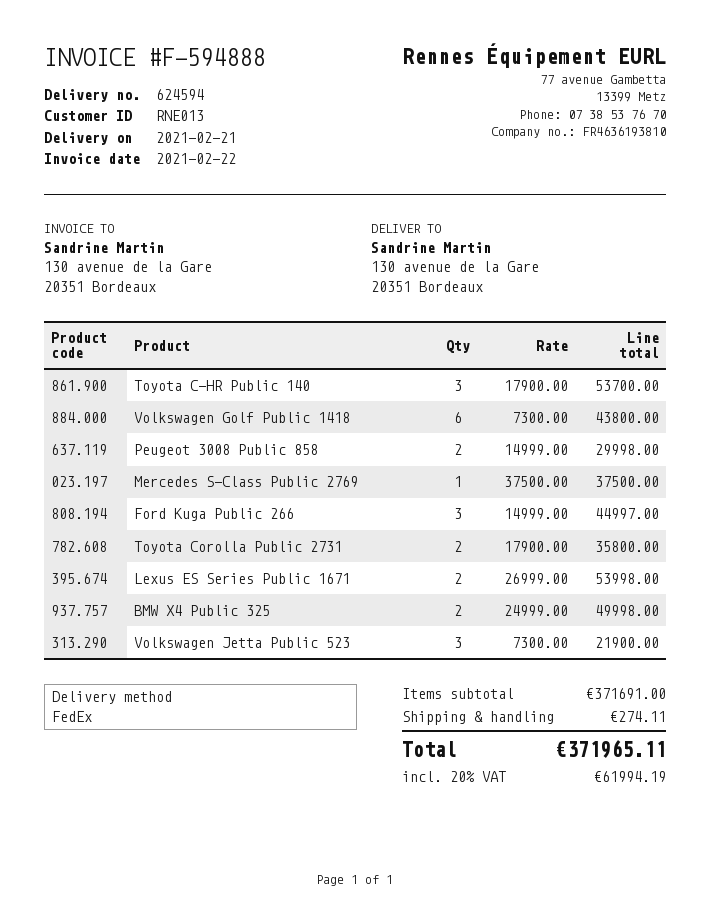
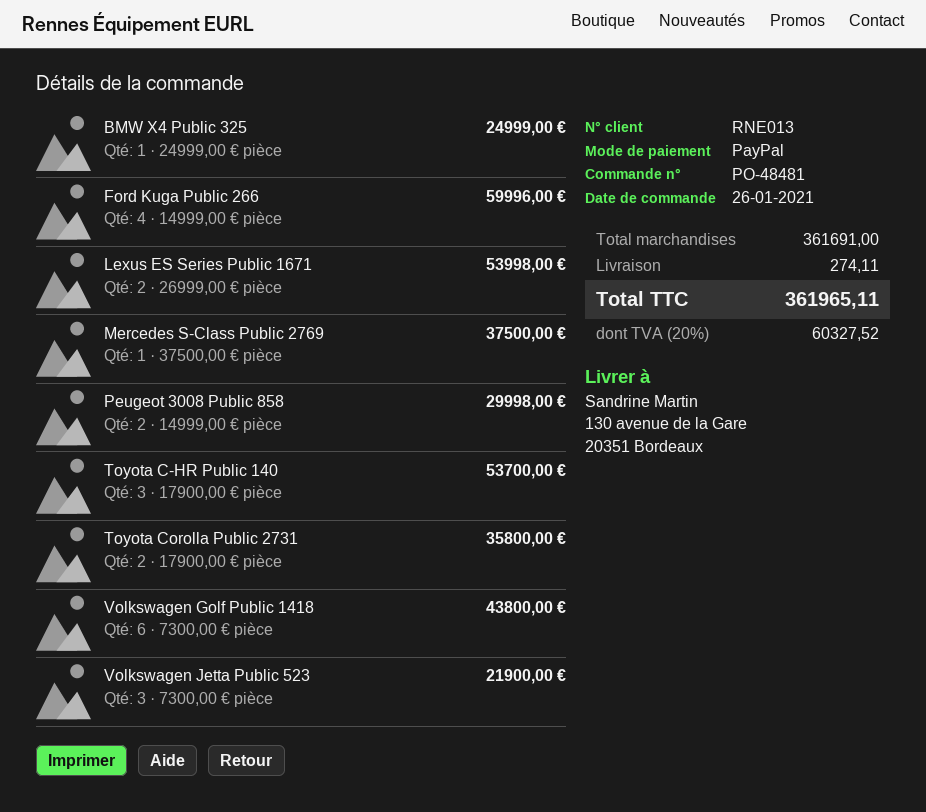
Ford Kuga Public 266: 3 x 14999.00 = 44997.00 -> 4 x 14999.00 = 59996.00
BMW X4 Public 325: 2 x 24999.00 = 49998.00 -> 1 x 24999.00 = 24999.00
subtotal: 371691.00 -> 361691.00
tax: 20% = 61994.19 -> 20% = 60327.52
total: 371965.11 -> 361965.11

